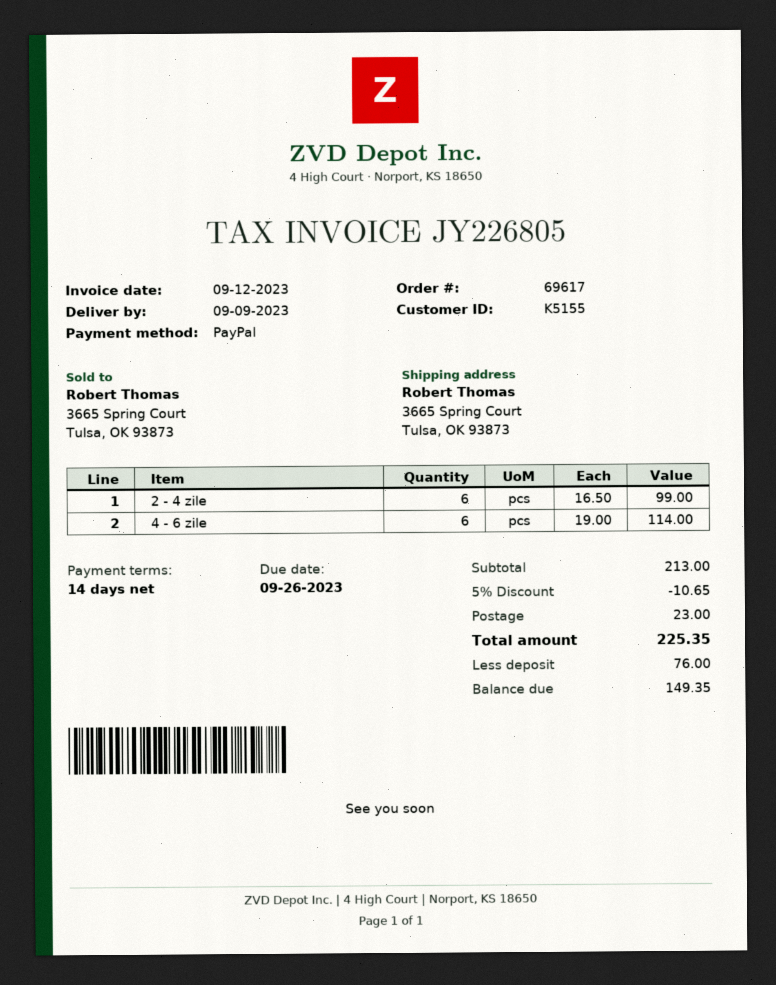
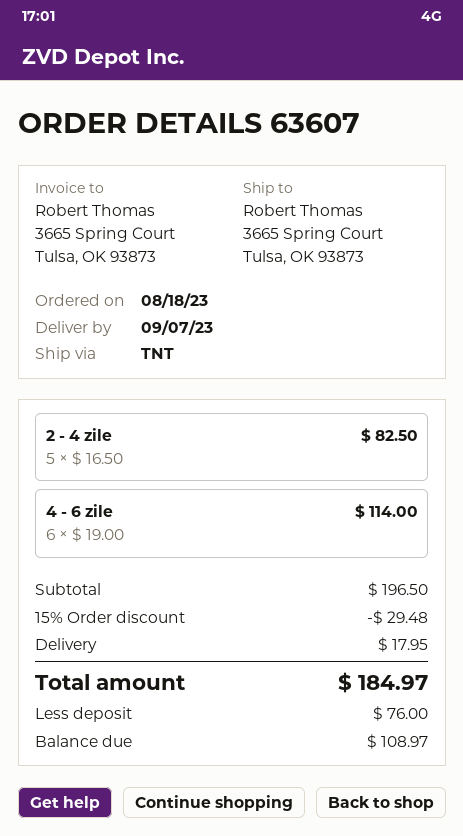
order number: 69617 -> 63607
delivery date: 2023-09-09 -> 2023-09-07
2 - 4 zile: 6 x 16.50 = 99.00 -> 5 x 16.50 = 82.50
subtotal: 213.00 -> 196.50
discount: 5% = 10.65 -> 15% = 29.48
shipping: 23.00 -> 17.95
total: 225.35 -> 184.97
balance: 149.35 -> 108.97

